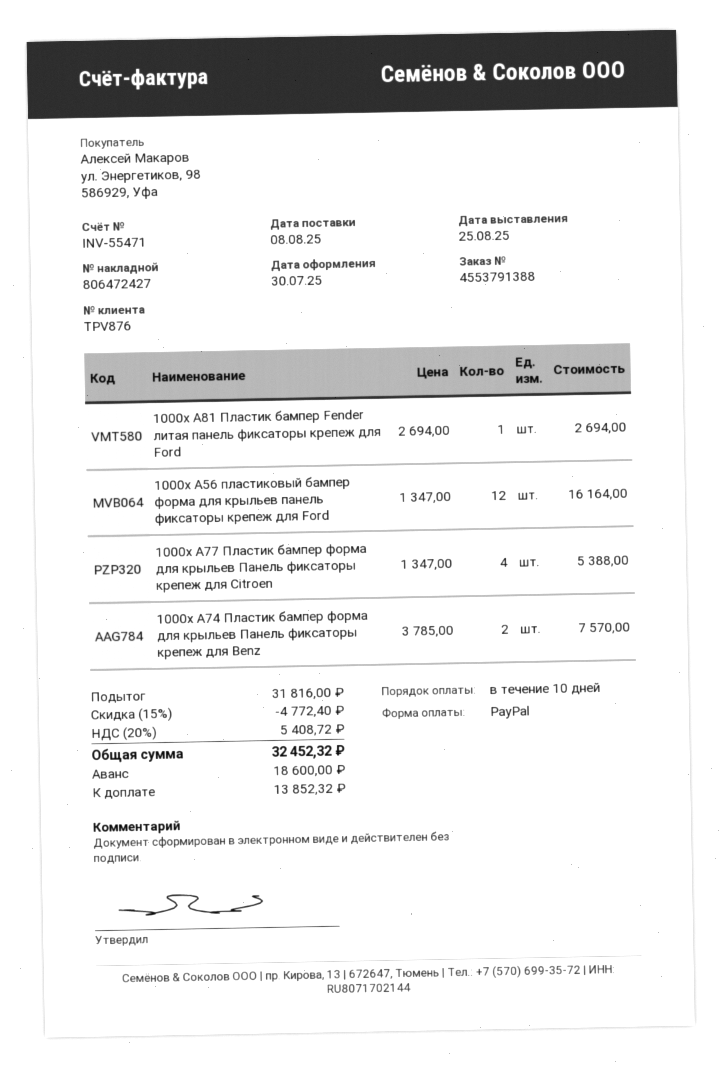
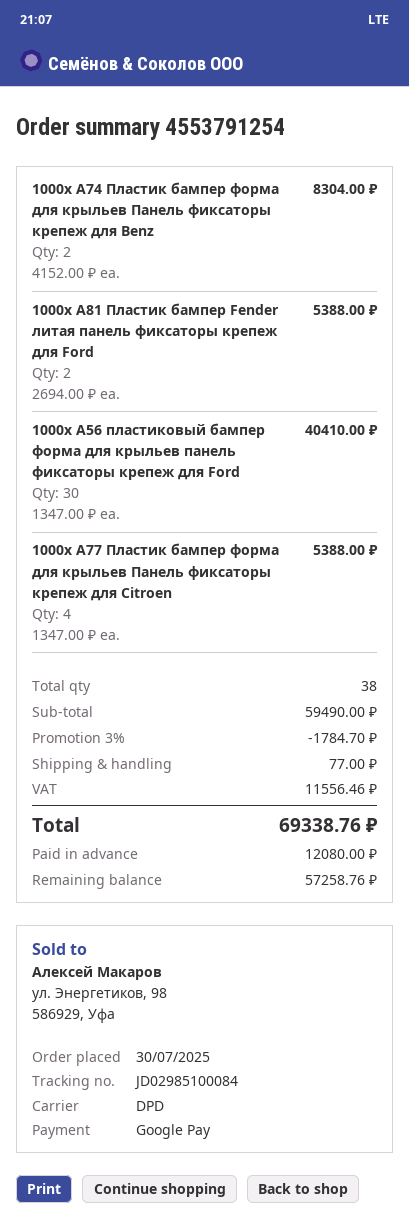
order number: 4553791388 -> 4553791254
payment method: PayPal -> Google Pay
1000x A81 Пластик бампер Fender литая панель фиксаторы крепеж для Ford: 1 x 2694.00 = 2694.00 -> 2 x 2694.00 = 5388.00
1000x A56 пластиковый бампер форма для крыльев панель фиксаторы крепеж для Ford: 12 x 1347.00 = 16164.00 -> 30 x 1347.00 = 40410.00
1000x A74 Пластик бампер форма для крыльев Панель фиксаторы крепеж для Benz: 2 x 3785.00 = 7570.00 -> 2 x 4152.00 = 8304.00
subtotal: 31816.00 -> 59490.00
discount: 15% = 4772.40 -> 3% = 1784.70
shipping: none -> 77.00
tax: 5408.72 -> 11556.46
total: 32452.32 -> 69338.76
deposit: 18600.00 -> 12080.00
balance: 13852.32 -> 57258.76

